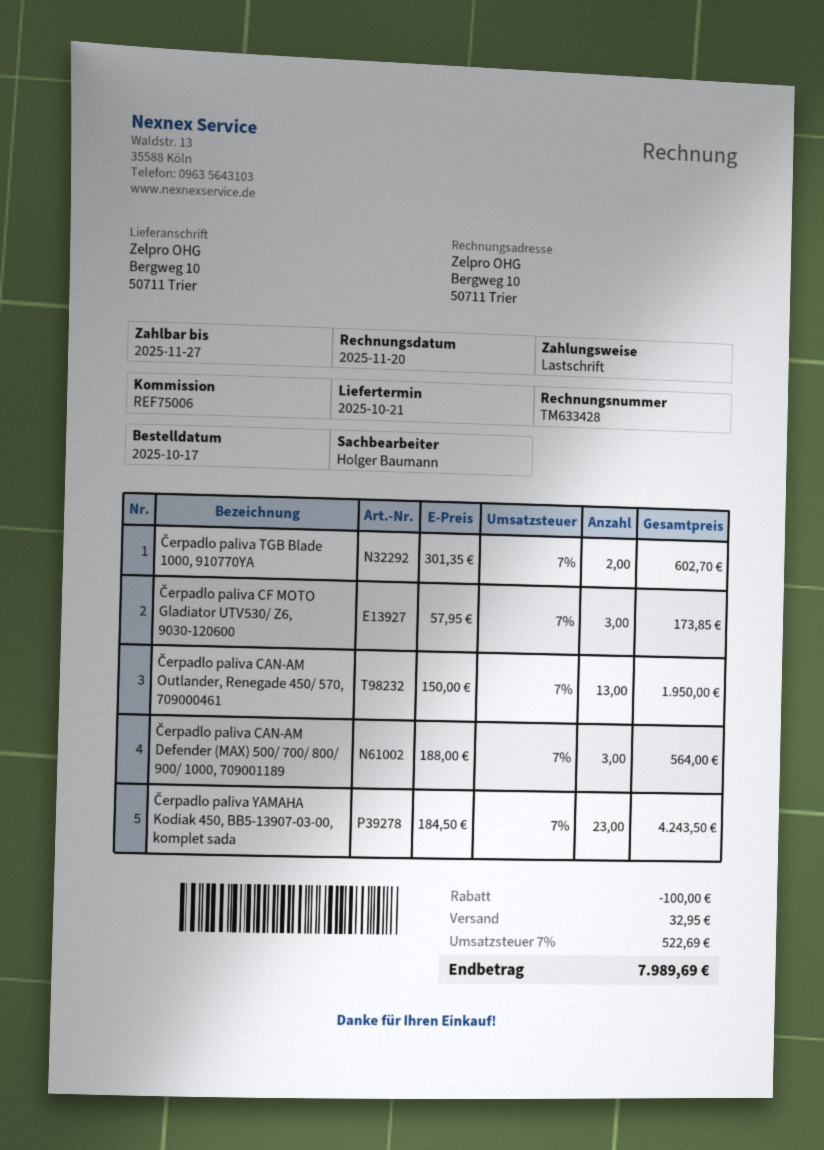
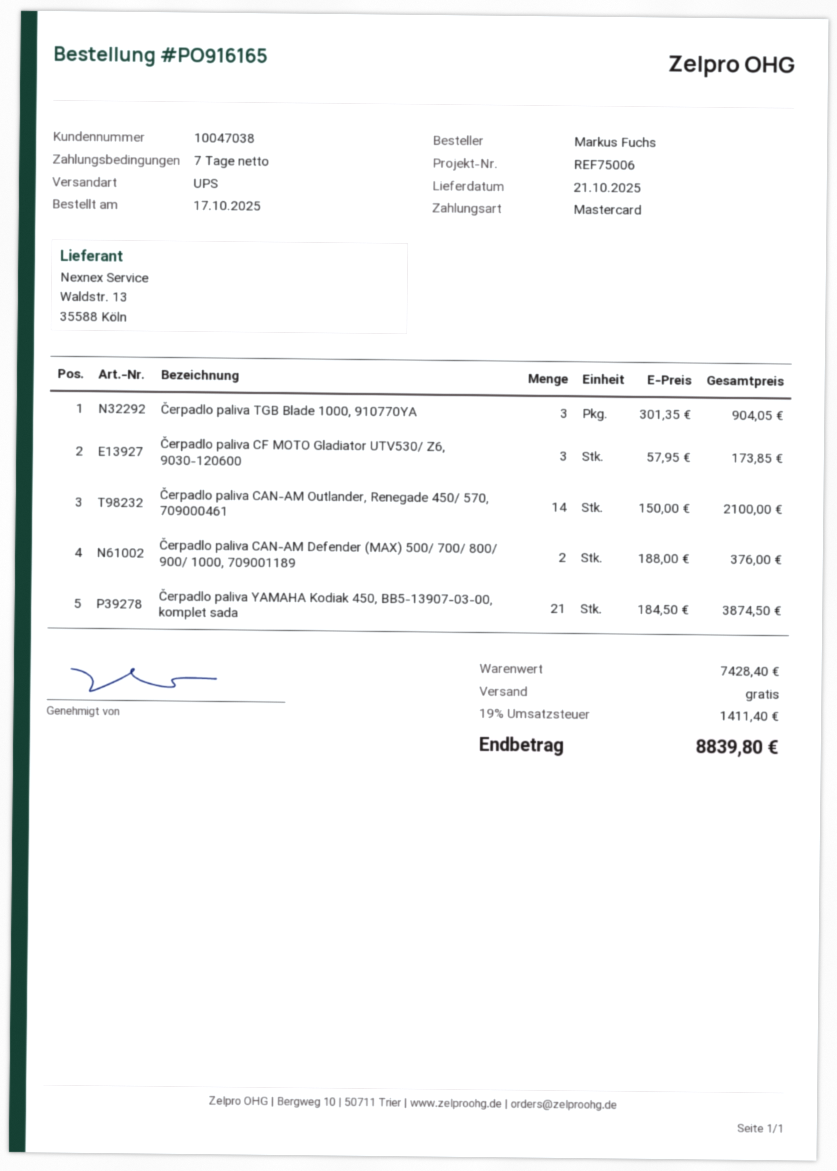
payment method: direct debit -> Mastercard
Čerpadlo paliva TGB Blade 1000, 910770YA: 2 x 301.35 = 602.70 -> 3 x 301.35 = 904.05
Čerpadlo paliva CAN-AM Outlander, Renegade 450/ 570, 709000461: 13 x 150.00 = 1950.00 -> 14 x 150.00 = 2100.00
Čerpadlo paliva CAN-AM Defender (MAX) 500/ 700/ 800/ 900/ 1000, 709001189: 3 x 188.00 = 564.00 -> 2 x 188.00 = 376.00
Čerpadlo paliva YAMAHA Kodiak 450, BB5-13907-03-00, komplet sada: 23 x 184.50 = 4243.50 -> 21 x 184.50 = 3874.50
discount: 100.00 -> none
shipping: 32.95 -> 0.00
tax: 7% = 522.69 -> 19% = 1411.40
total: 7989.69 -> 8839.80

